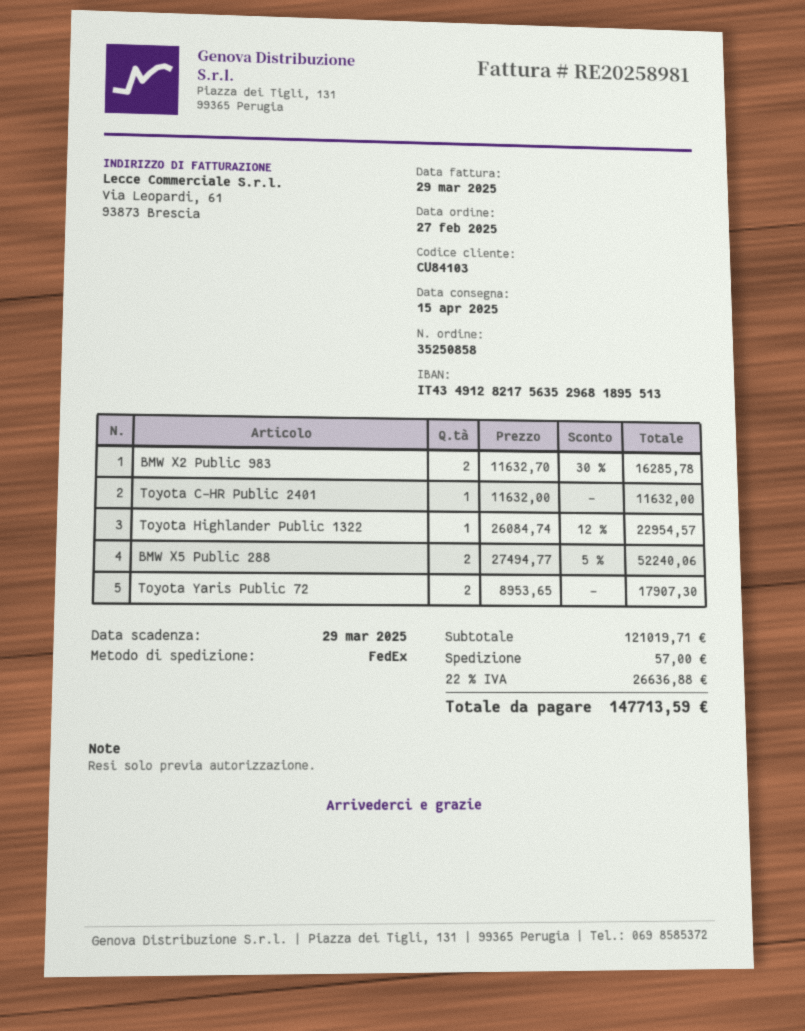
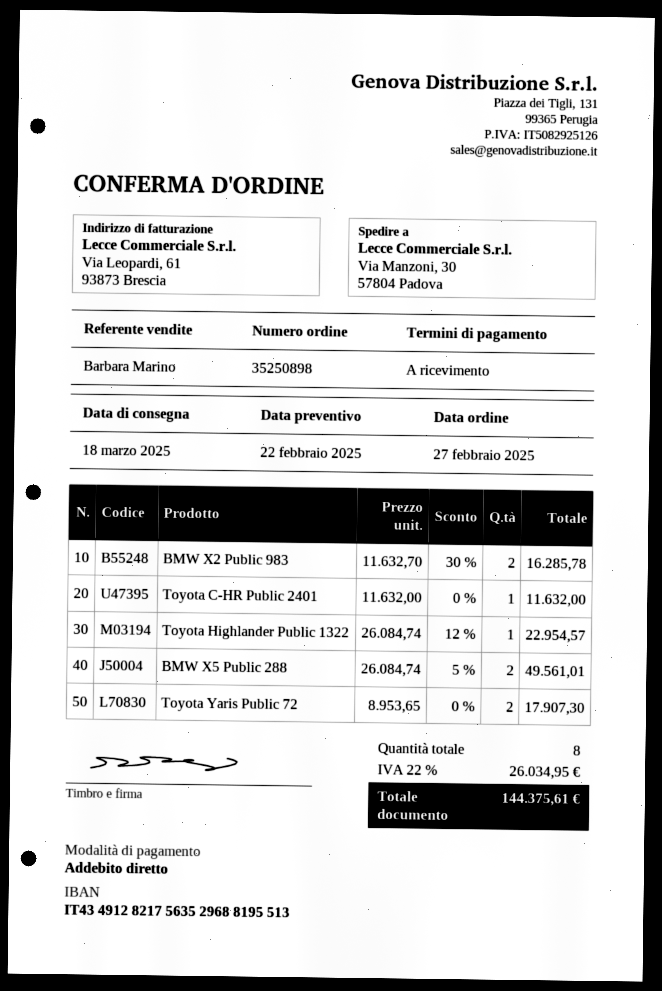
order number: 35250858 -> 35250898
delivery date: 2025-04-15 -> 2025-03-18
bank account: IT4349128217563529681895513 -> IT4349128217563529688195513
BMW X5 Public 288: 2 x 27494.77 - 5% = 52240.06 -> 2 x 26084.74 - 5% = 49561.01
shipping: 57.00 -> none
tax: 22% = 26636.88 -> 22% = 26034.95
total: 147713.59 -> 144375.61

